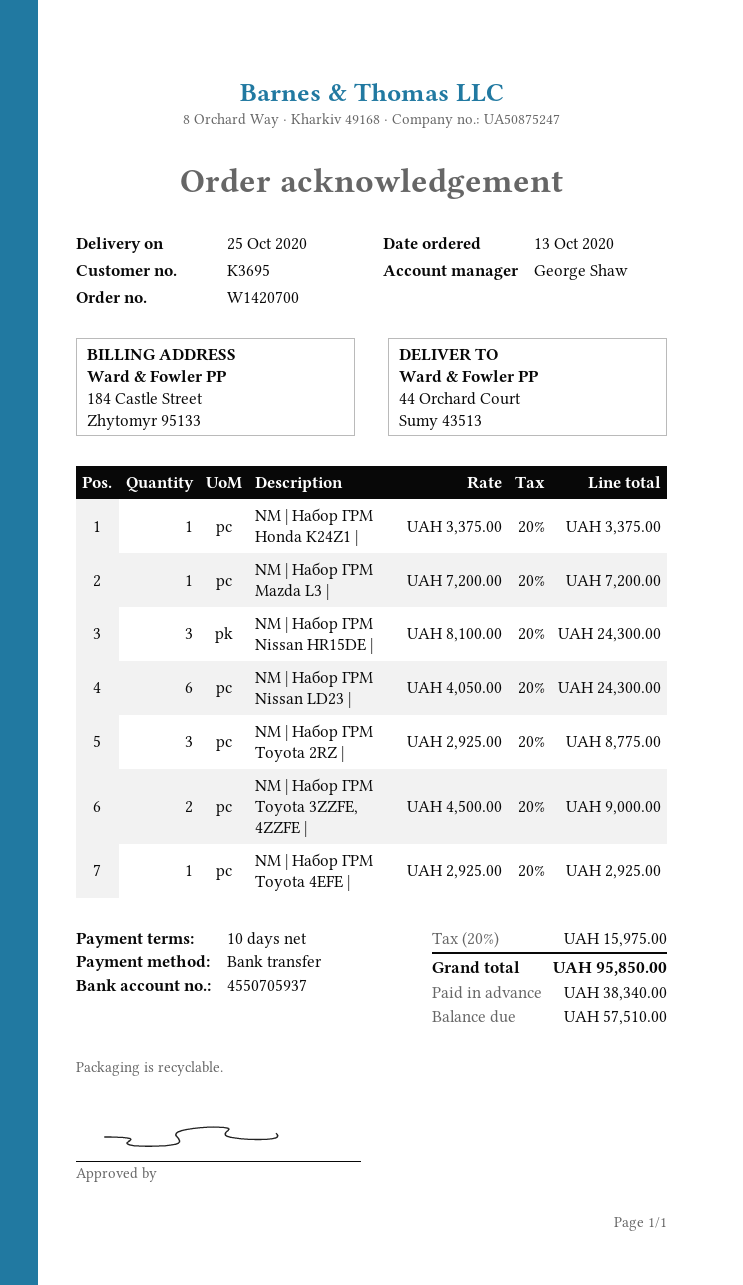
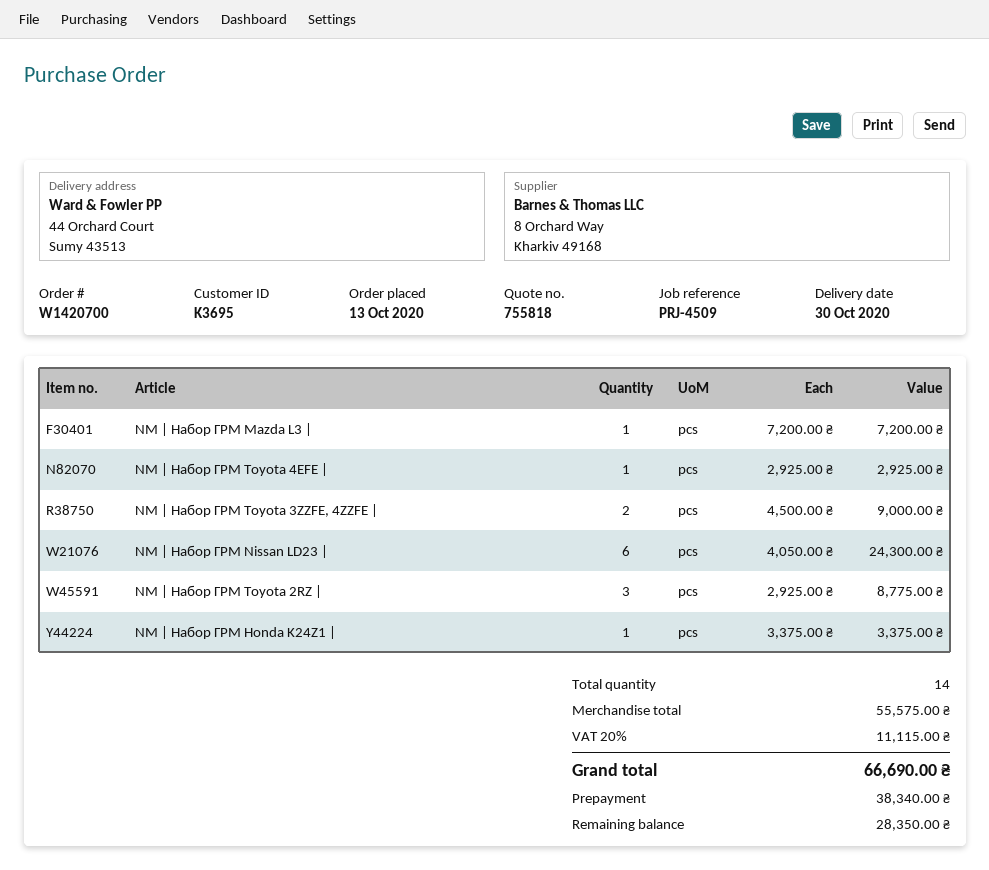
delivery date: 2020-10-25 -> 2020-10-30
NM | Набор ГРМ Nissan HR15DE |: 3 x 8100.00 = 24300.00 -> none
tax: 20% = 15975.00 -> 20% = 11115.00
total: 95850.00 -> 66690.00
balance: 57510.00 -> 28350.00

